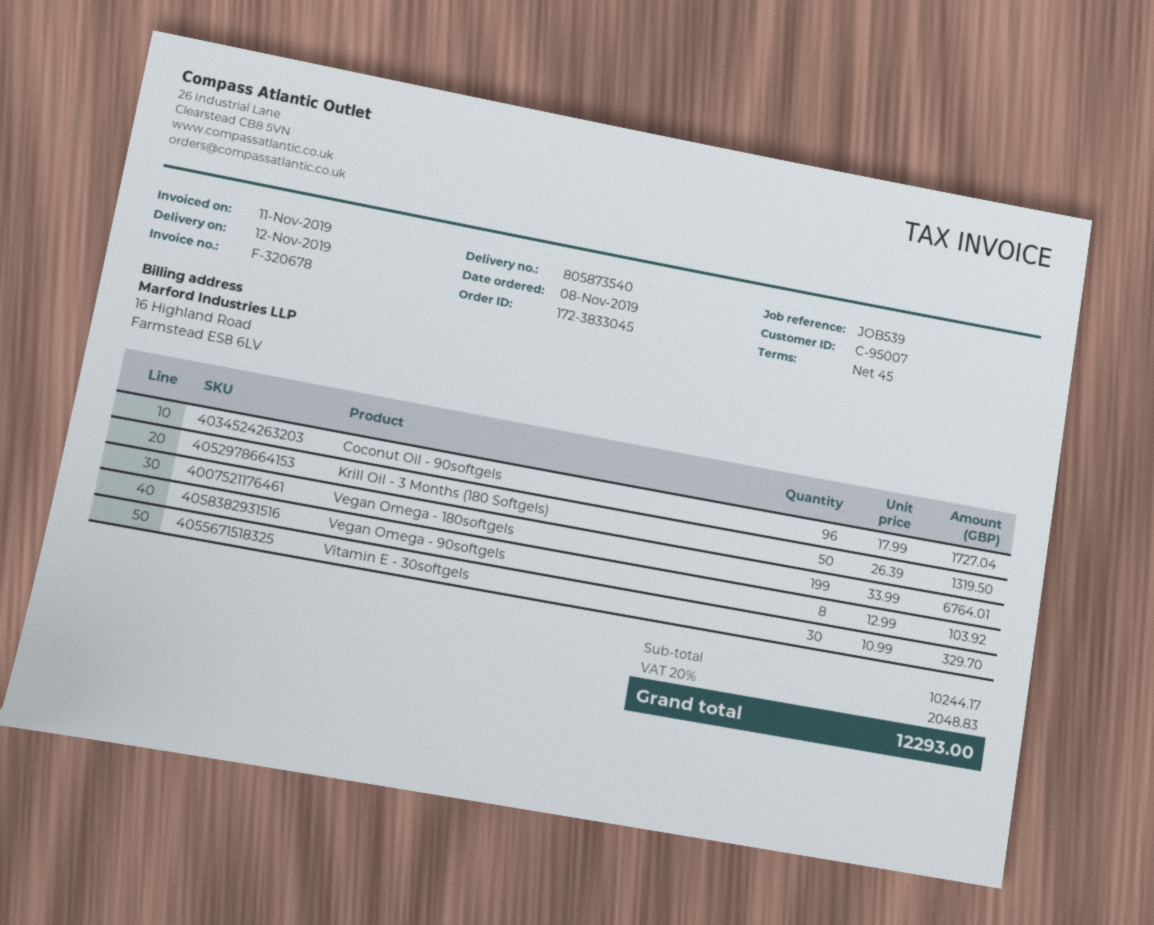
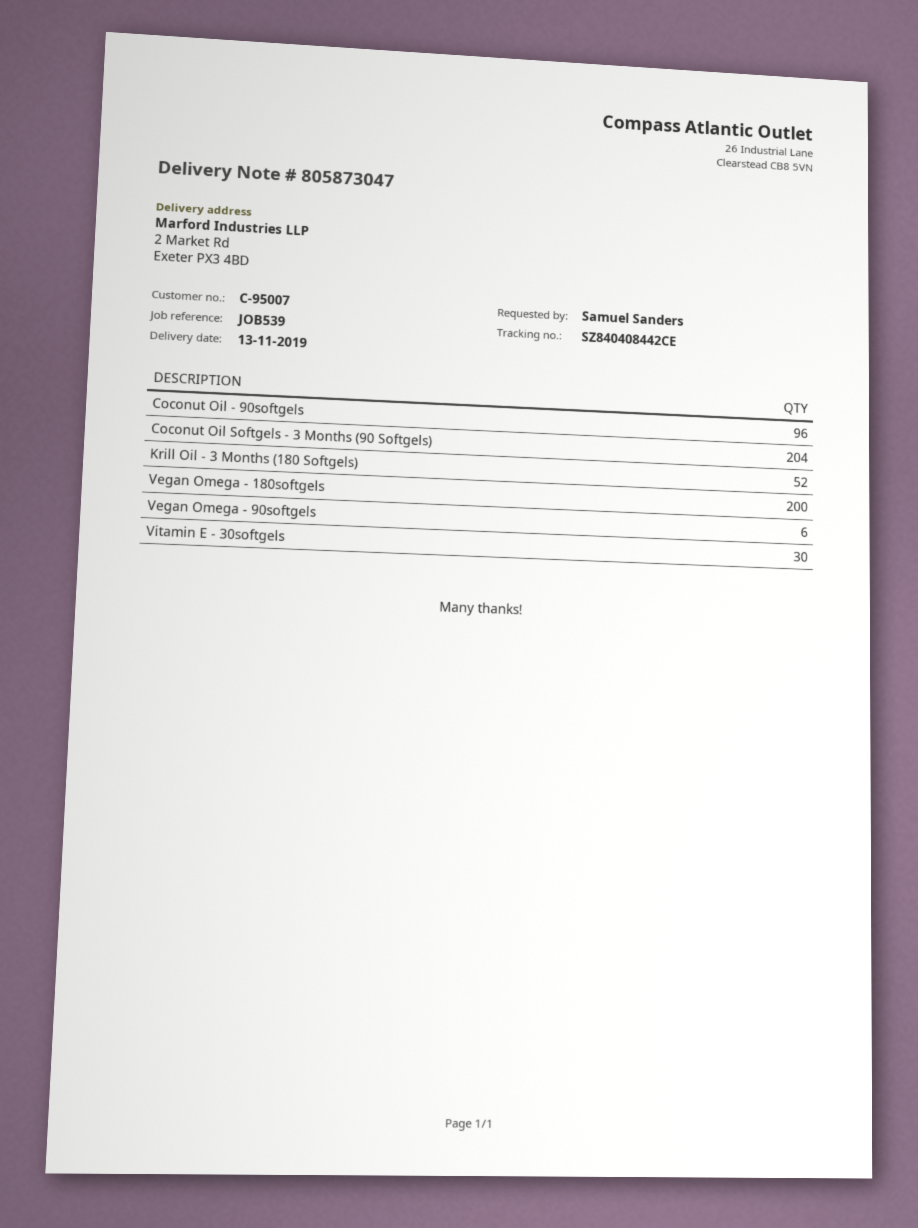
delivery note number: 805873540 -> 805873047
delivery date: 2019-11-12 -> 2019-11-13
Krill Oil - 3 Months (180 Softgels): 50 -> 52
Vegan Omega - 180softgels: 199 -> 200
Vegan Omega - 90softgels: 8 -> 6
Coconut Oil Softgels - 3 Months (90 Softgels): none -> 204

